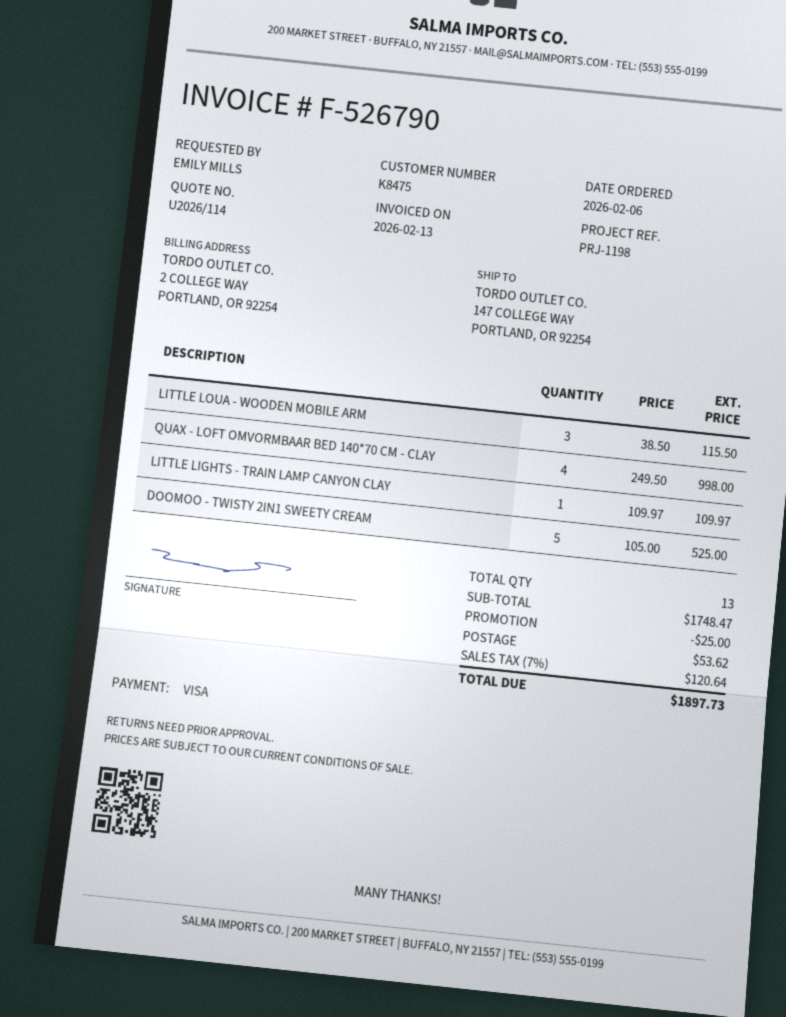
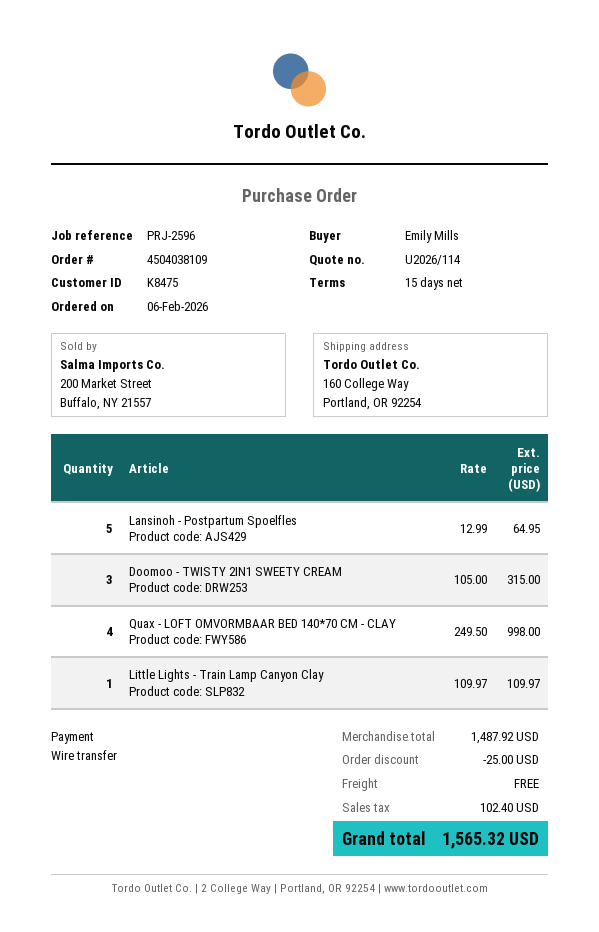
reference: PRJ-1198 -> PRJ-2596
payment method: Visa -> bank transfer
ship to: 147 COLLEGE WAY, PORTLAND, OR 92254 -> 160 College Way, Portland, OR 92254
LITTLE LOUA - WOODEN MOBILE ARM: 3 x 38.50 = 115.50 -> none
DOOMOO - TWISTY 2IN1 SWEETY CREAM: 5 x 105.00 = 525.00 -> 3 x 105.00 = 315.00
Lansinoh - Postpartum Spoelfles: none -> 5 x 12.99 = 64.95
subtotal: 1748.47 -> 1487.92
shipping: 53.62 -> 0.00
tax: 120.64 -> 102.40
total: 1897.73 -> 1565.32

